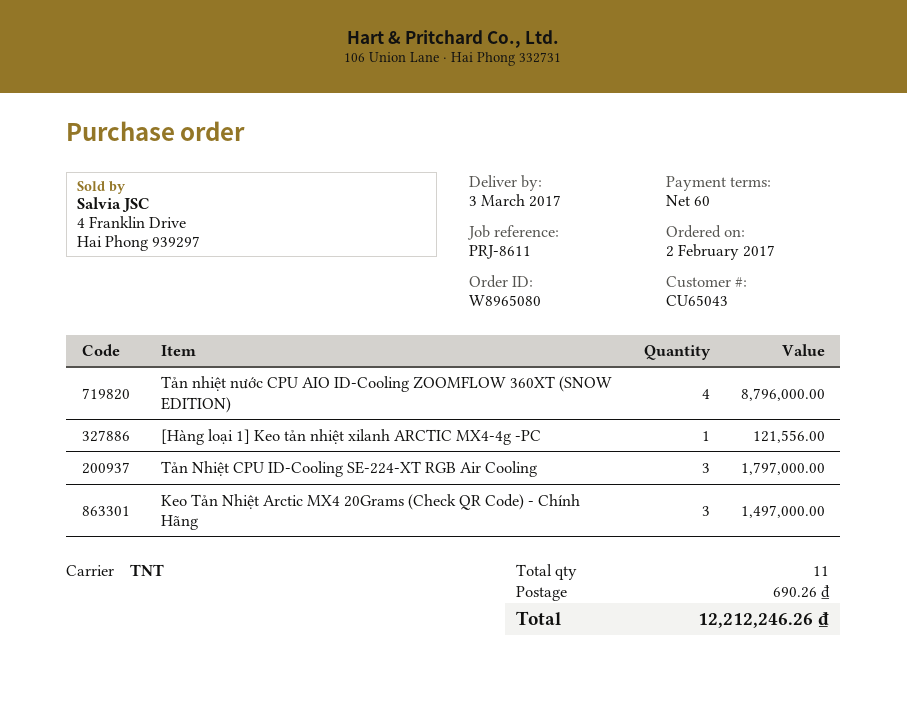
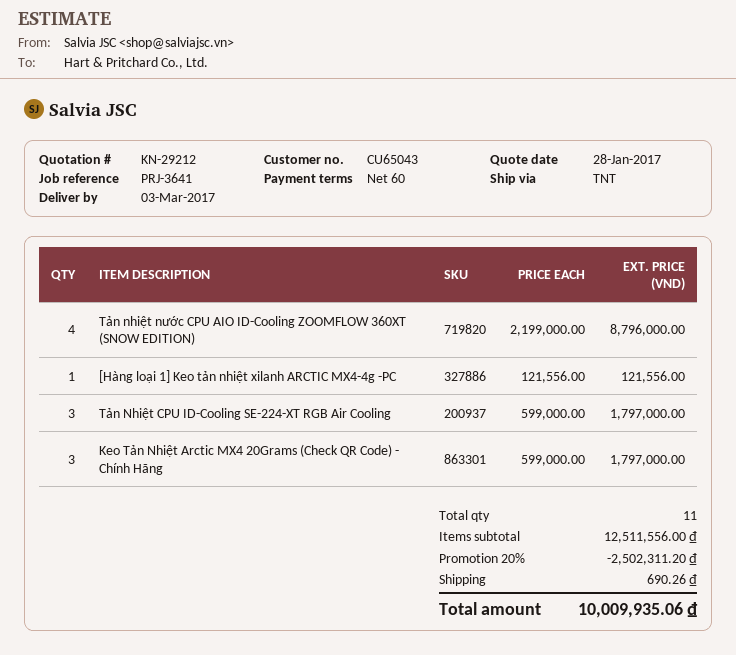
reference: PRJ-8611 -> PRJ-3641
Keo Tản Nhiệt Arctic MX4 20Grams (Check QR Code) - Chính Hãng: 3 for 1497000.00 -> 3 for 1797000.00
discount: none -> 20% = 2502311.20
total: 12212246.26 -> 10009935.06

